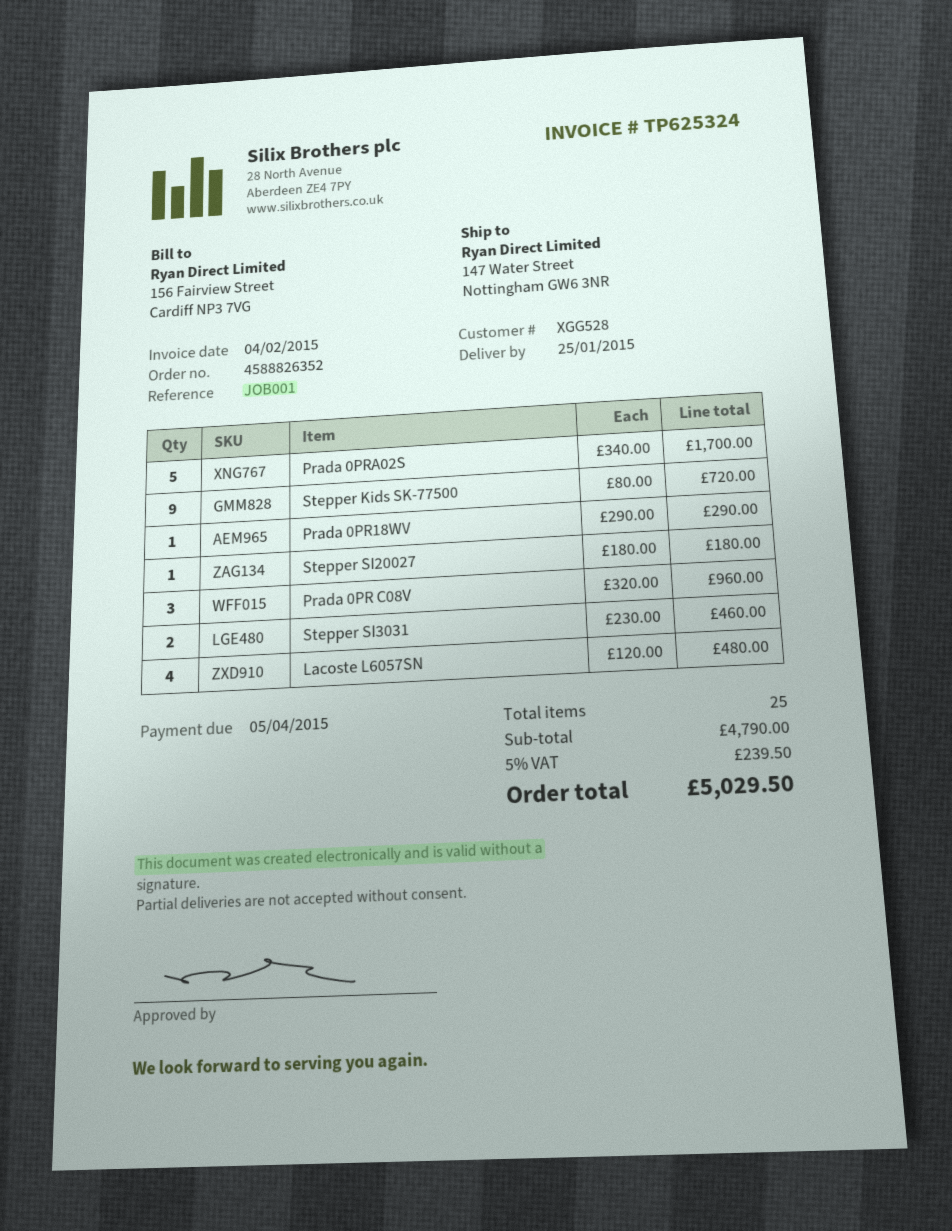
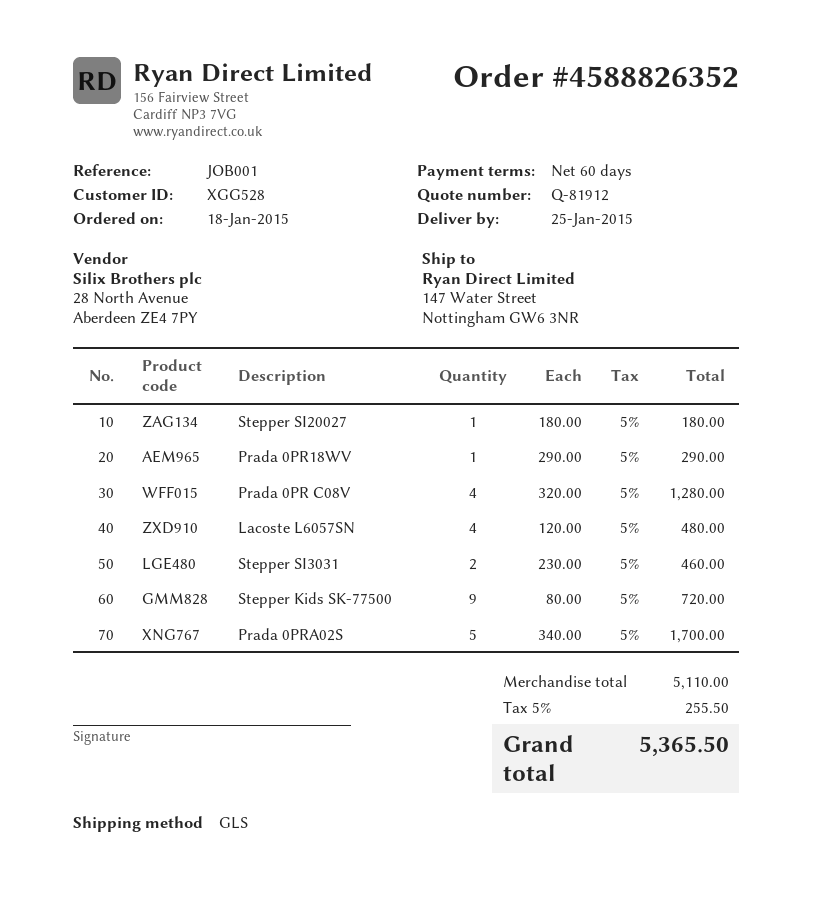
Prada 0PR C08V: 3 x 320.00 = 960.00 -> 4 x 320.00 = 1280.00
subtotal: 4790.00 -> 5110.00
tax: 5% = 239.50 -> 5% = 255.50
total: 5029.50 -> 5365.50

